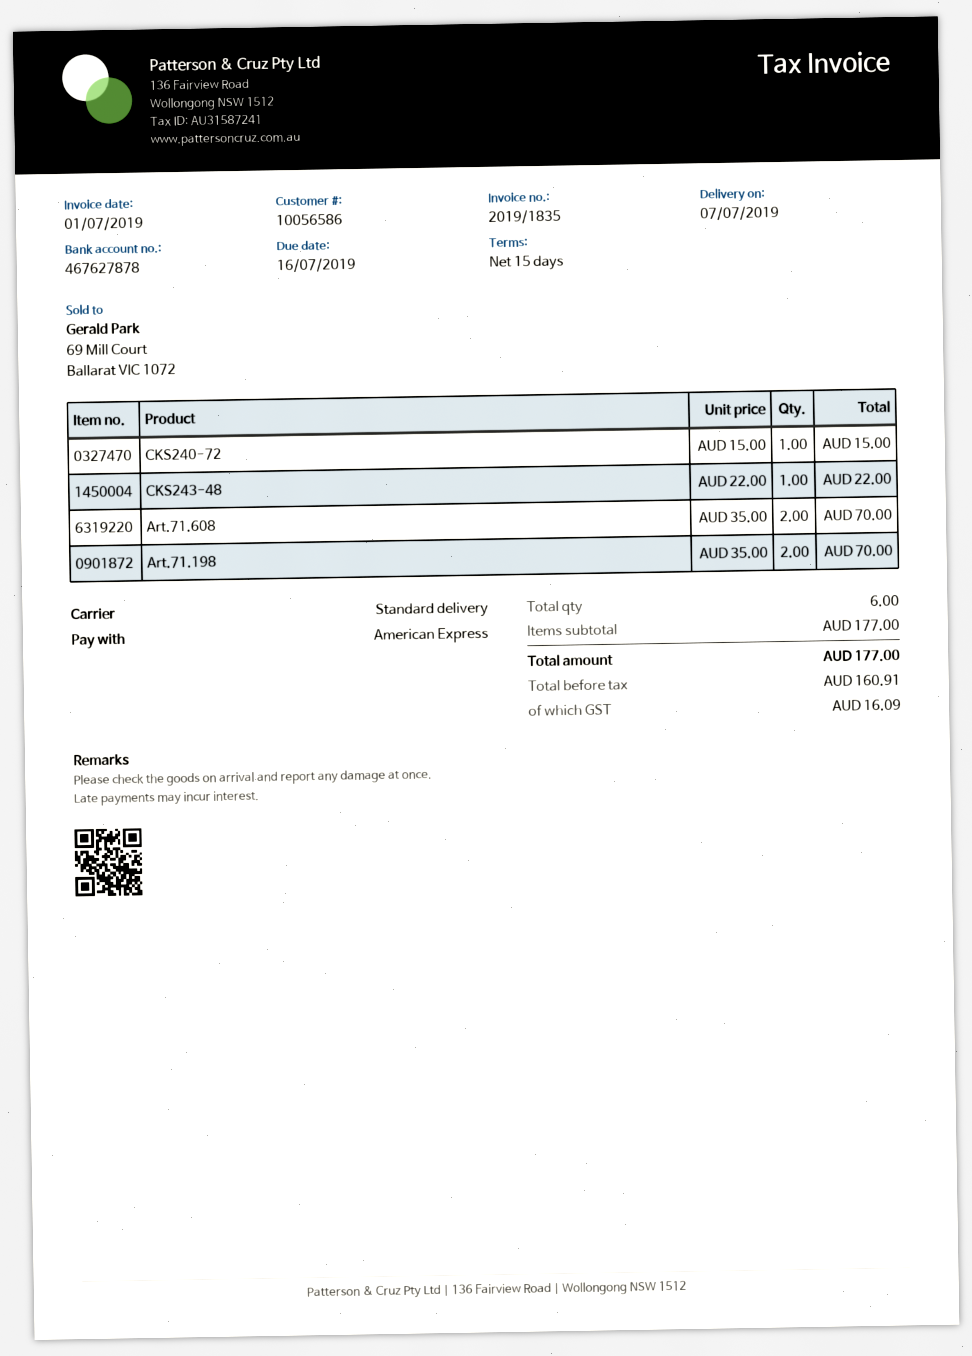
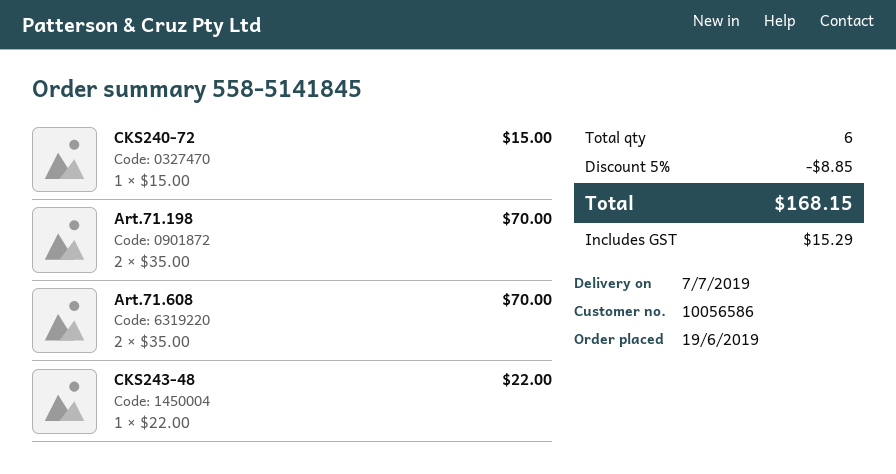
discount: none -> 5% = 8.85
tax: 16.09 -> 15.29
total: 177.00 -> 168.15

